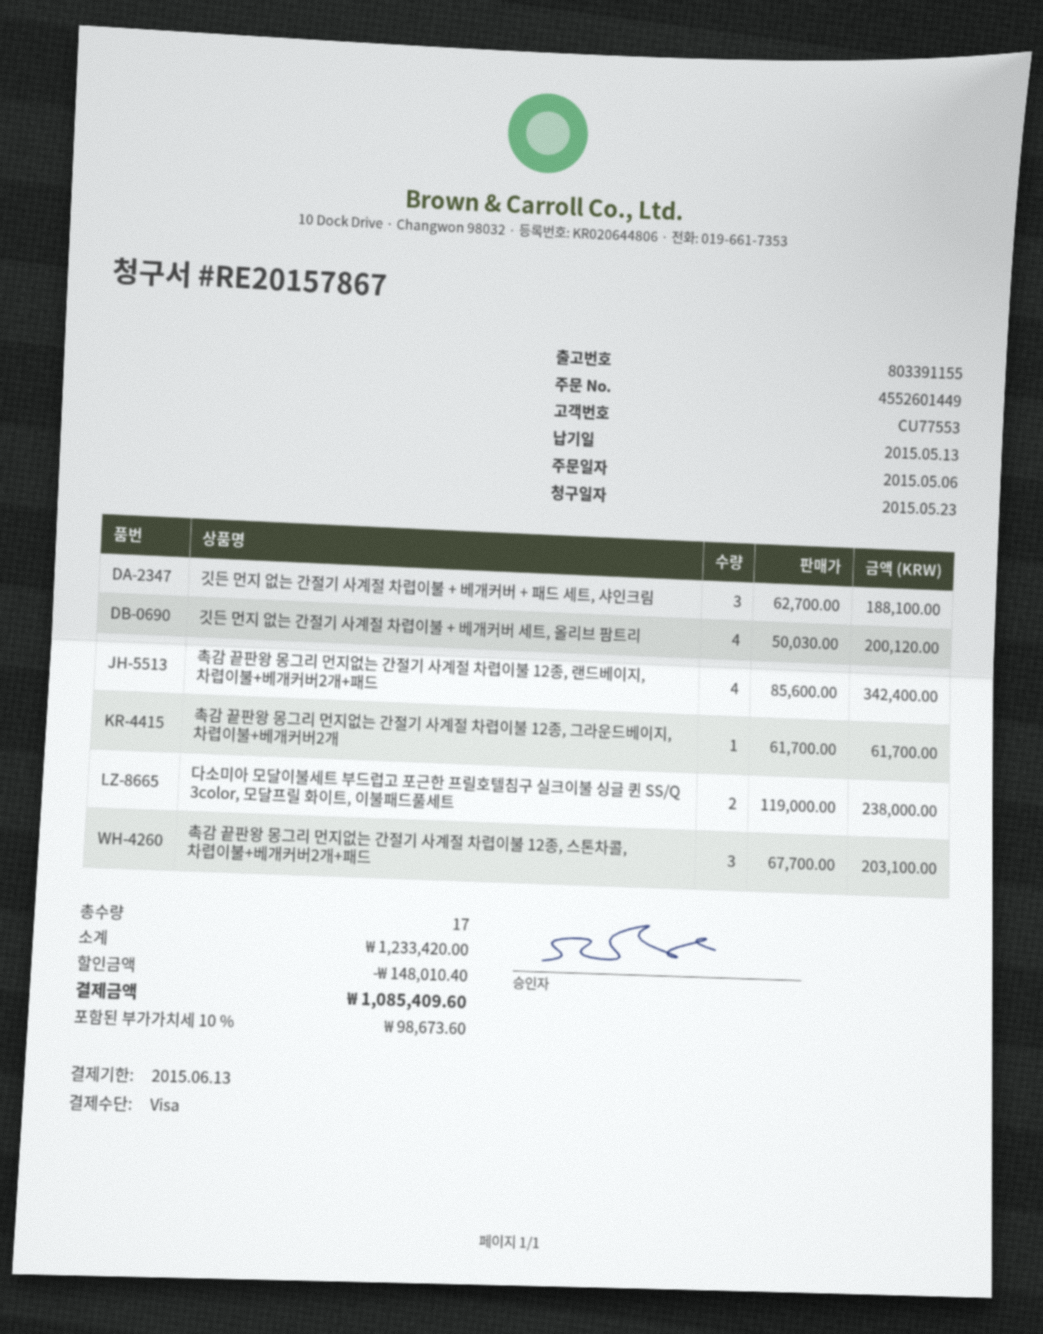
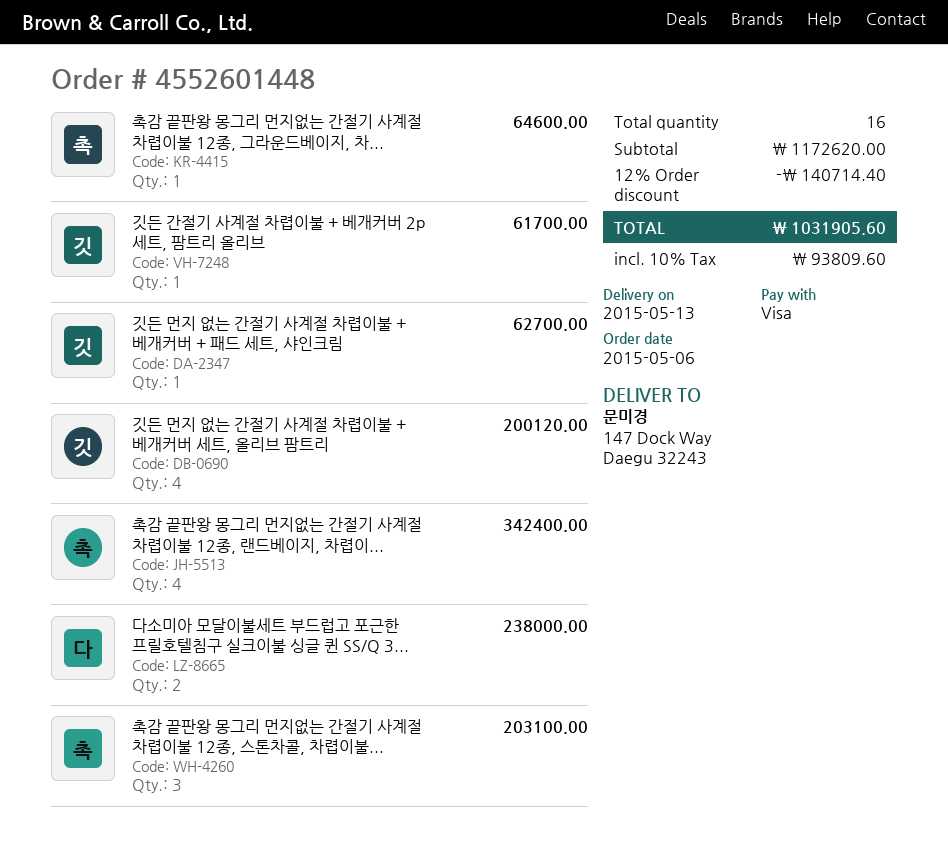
order number: 4552601449 -> 4552601448
깃든 먼지 없는 간절기 사계절 차렵이불 + 베개커버 + 패드 세트, 샤인크림: 3 for 188100.00 -> 1 for 62700.00
촉감 끝판왕 몽그리 먼지없는 간절기 사계절 차렵이불 12종, 그라운드베이지, 차렵이불+베개커버2개: 1 for 61700.00 -> 1 for 64600.00
깃든 간절기 사계절 차렵이불 + 베개커버 2p 세트, 팜트리 올리브: none -> 1 for 61700.00
total quantity: 17 -> 16
subtotal: 1233420.00 -> 1172620.00
discount: 148010.40 -> 140714.40
tax: 10% = 98673.60 -> 10% = 93809.60
total: 1085409.60 -> 1031905.60

